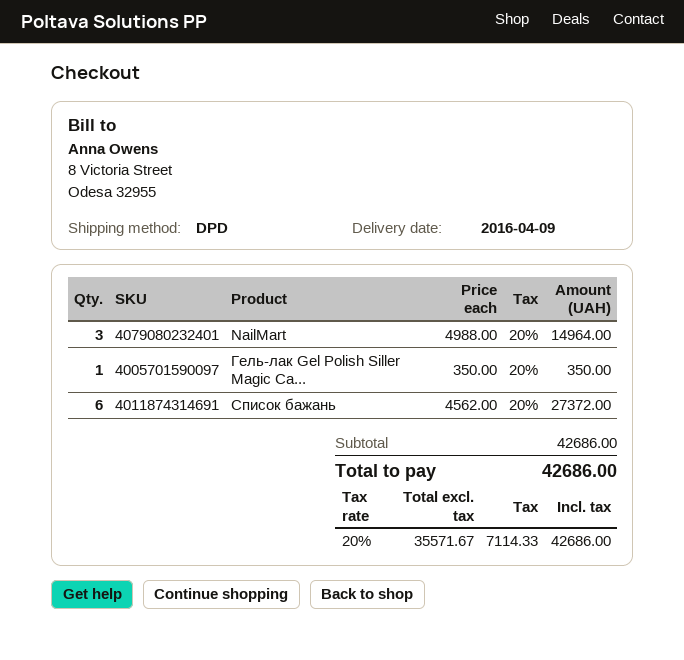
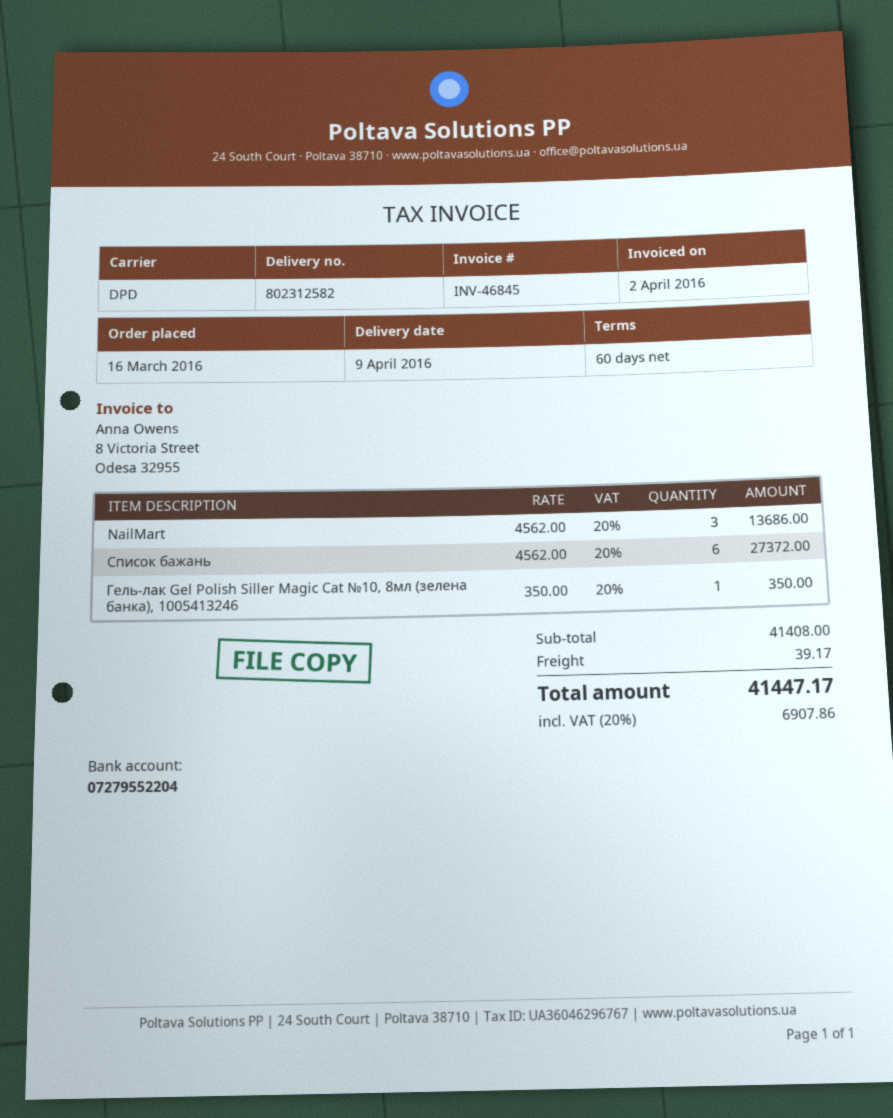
NailMart: 3 x 4988.00 = 14964.00 -> 3 x 4562.00 = 13686.00
subtotal: 42686.00 -> 41408.00
shipping: none -> 39.17
tax: 20% = 7114.33 -> 20% = 6907.86
total: 42686.00 -> 41447.17

